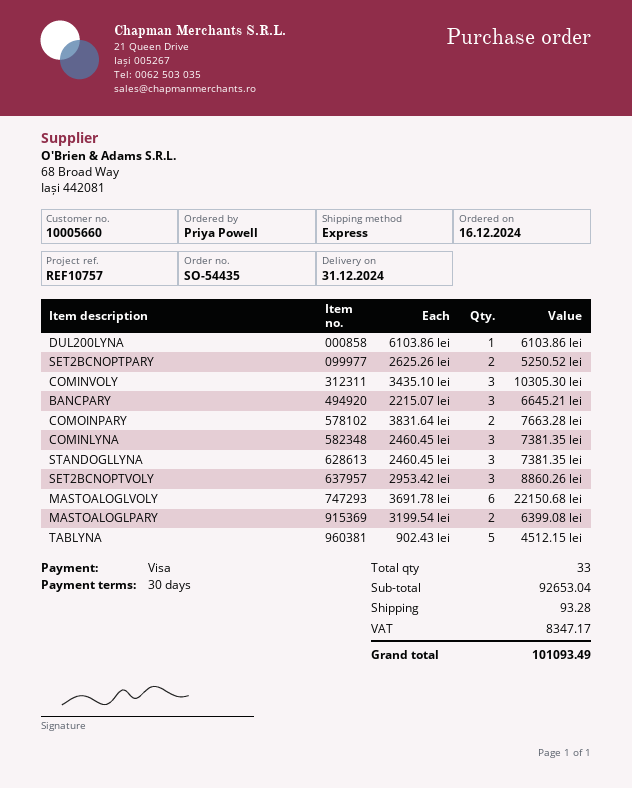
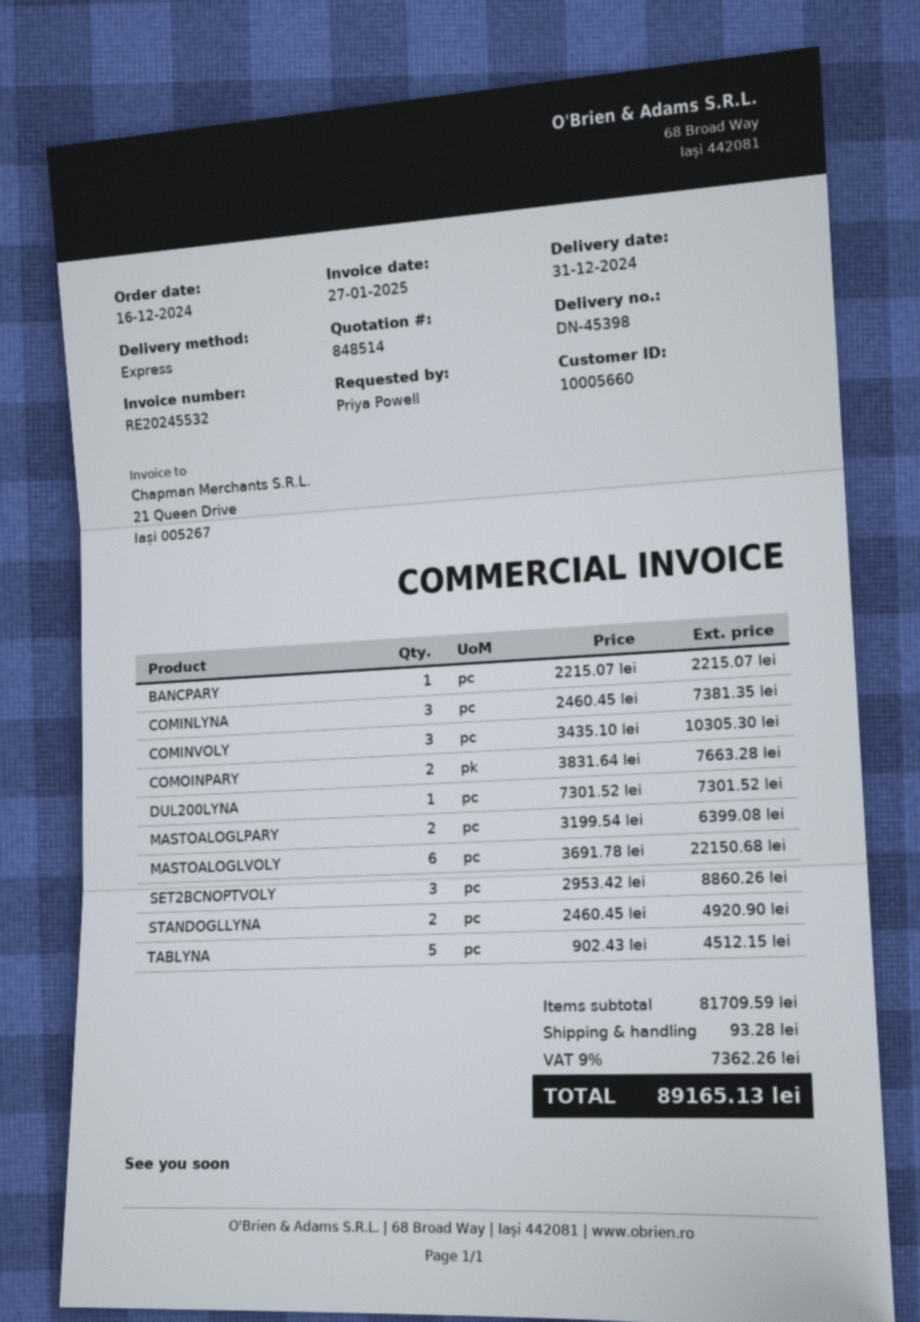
DUL200LYNA: 1 x 6103.86 = 6103.86 -> 1 x 7301.52 = 7301.52
SET2BCNOPTPARY: 2 x 2625.26 = 5250.52 -> none
BANCPARY: 3 x 2215.07 = 6645.21 -> 1 x 2215.07 = 2215.07
STANDOGLLYNA: 3 x 2460.45 = 7381.35 -> 2 x 2460.45 = 4920.90
subtotal: 92653.04 -> 81709.59
tax: 8347.17 -> 7362.26
total: 101093.49 -> 89165.13

